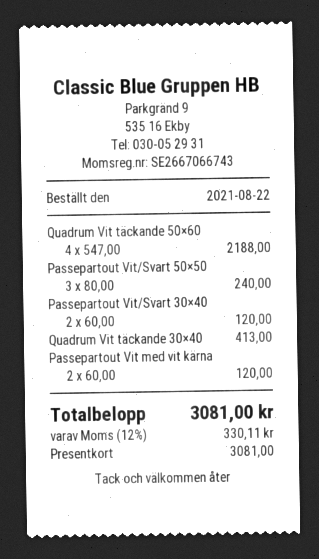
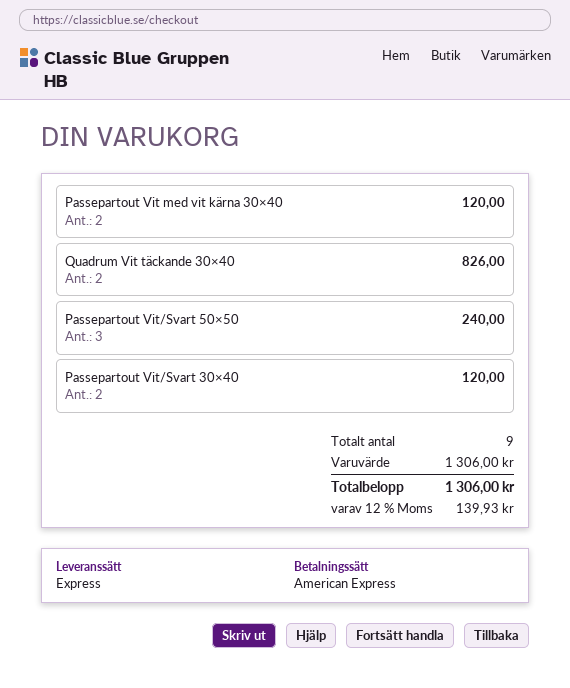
payment method: gift card -> American Express
Quadrum Vit täckande 50×60: 4 for 2188.00 -> none
Quadrum Vit täckande 30×40: 1 for 413.00 -> 2 for 826.00
tax: 12% = 330.11 -> 12% = 139.93
total: 3081.00 -> 1306.00

